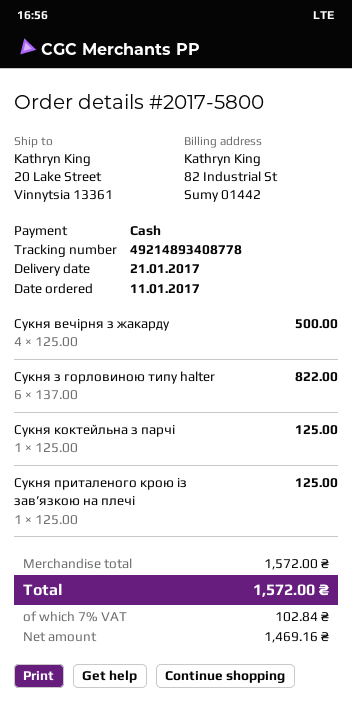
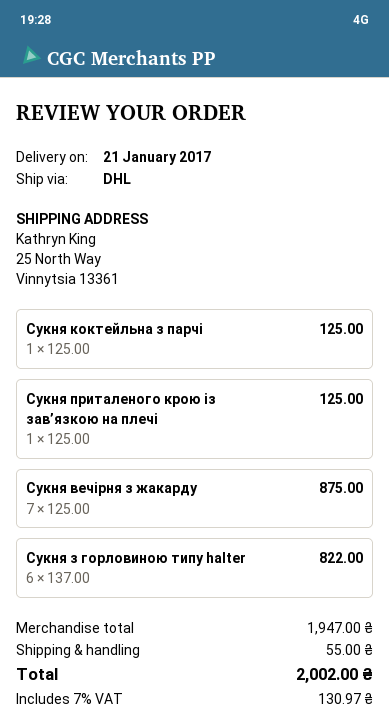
ship to: 20 Lake Street, Vinnytsia 13361 -> 25 North Way, Vinnytsia 13361
Сукня вечірня з жакарду: 4 x 125.00 = 500.00 -> 7 x 125.00 = 875.00
subtotal: 1572.00 -> 1947.00
shipping: none -> 55.00
tax: 7% = 102.84 -> 7% = 130.97
total: 1572.00 -> 2002.00

